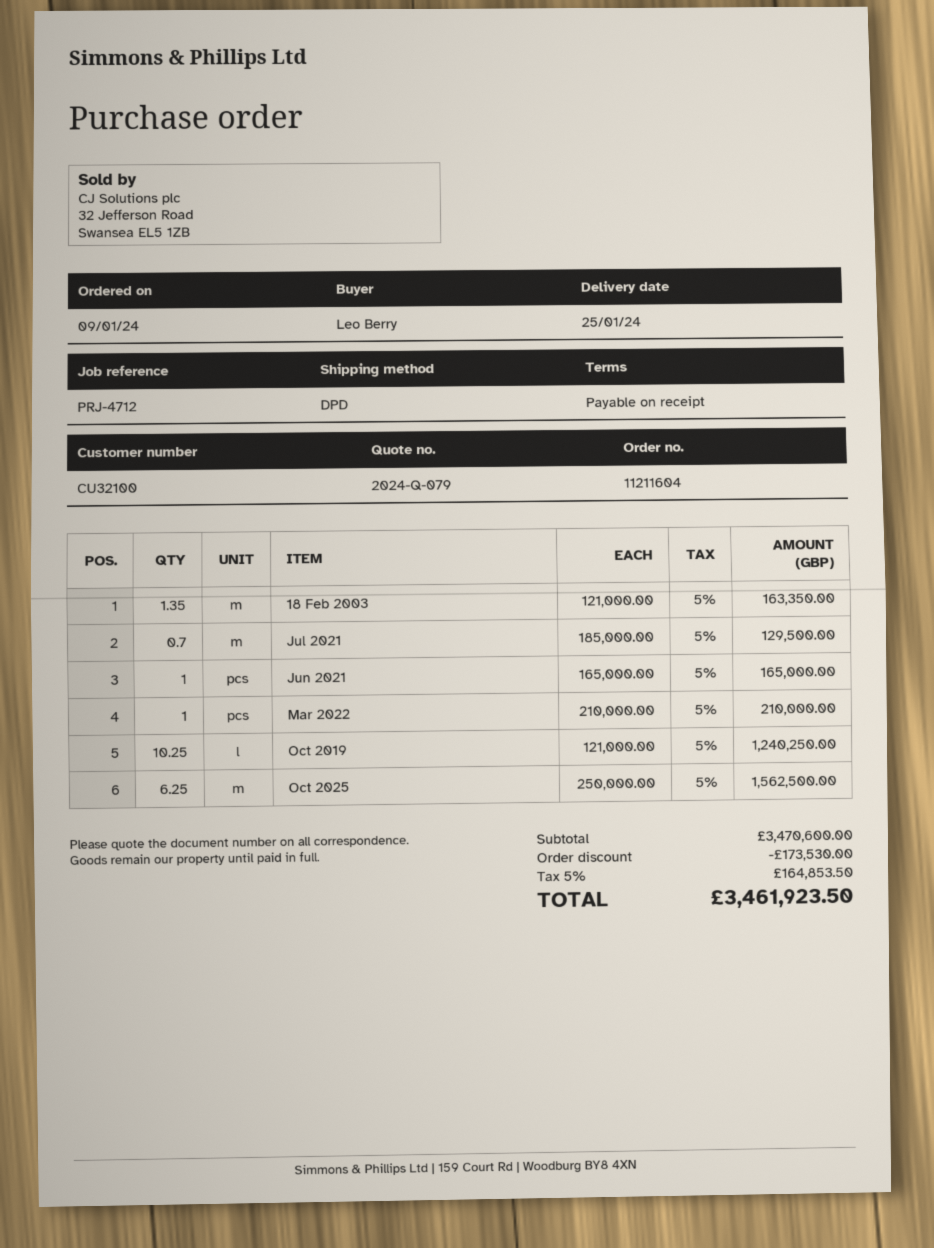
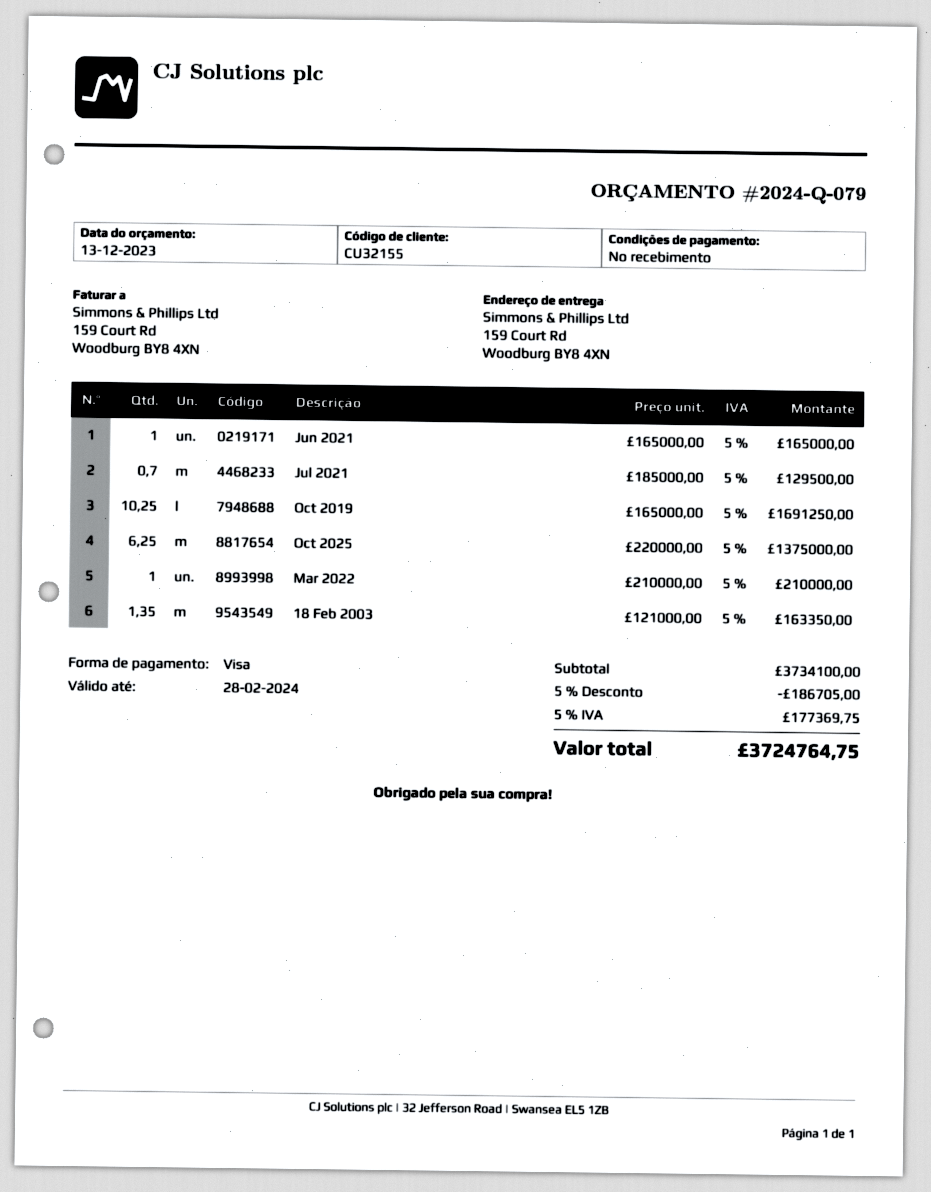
customer number: CU32100 -> CU32155
Oct 2019: 10.25 x 121000.00 = 1240250.00 -> 10.25 x 165000.00 = 1691250.00
Oct 2025: 6.25 x 250000.00 = 1562500.00 -> 6.25 x 220000.00 = 1375000.00
subtotal: 3470600.00 -> 3734100.00
discount: 173530.00 -> 186705.00
tax: 5% = 164853.50 -> 5% = 177369.75
total: 3461923.50 -> 3724764.75

